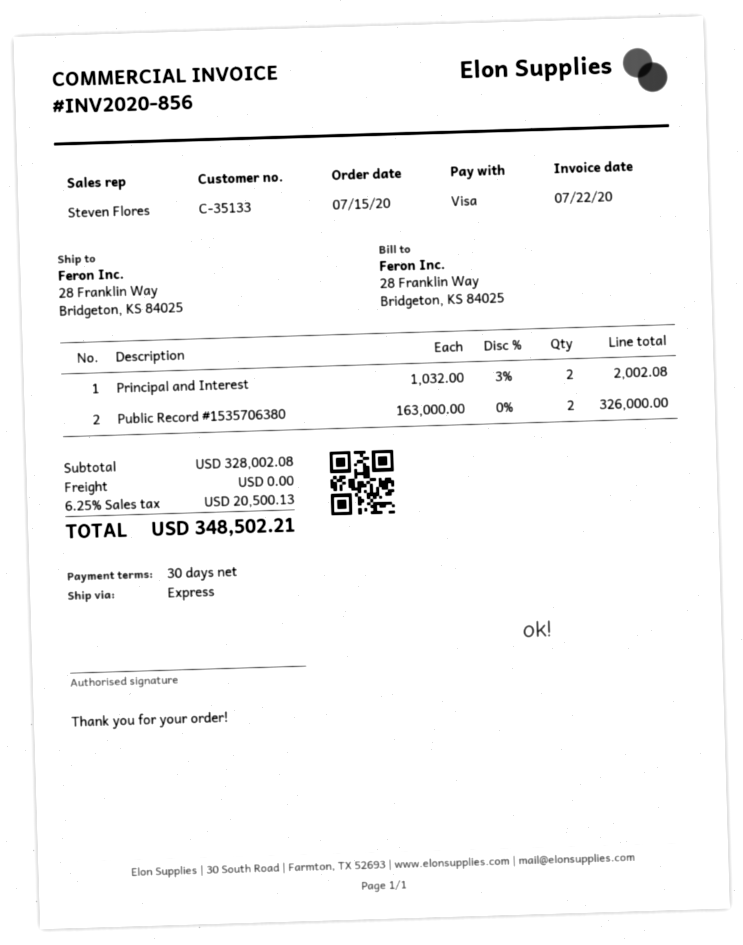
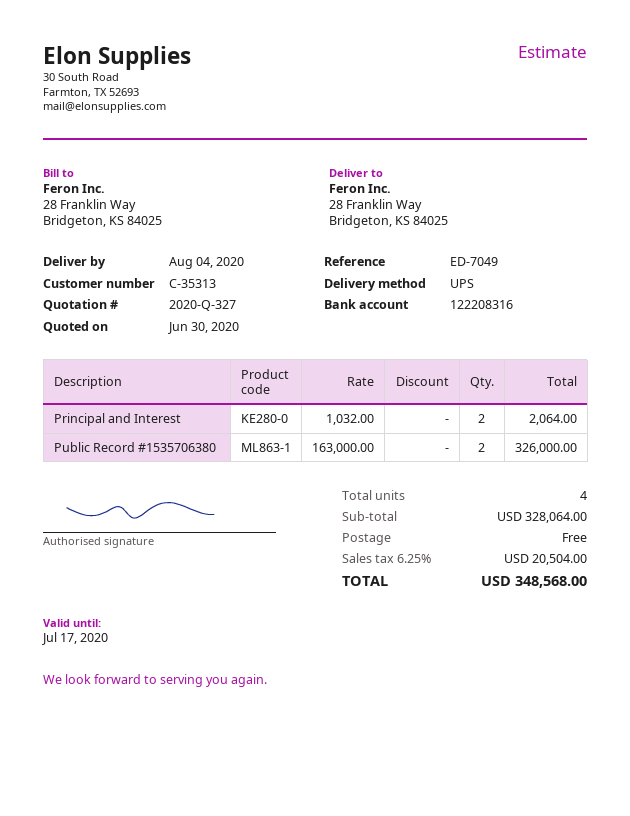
customer number: C-35133 -> C-35313
shipping method: express -> UPS
Principal and Interest: 2 x 1032.00 - 3% = 2002.08 -> 2 x 1032.00 = 2064.00
subtotal: 328002.08 -> 328064.00
tax: 6.25% = 20500.13 -> 6.25% = 20504.00
total: 348502.21 -> 348568.00

